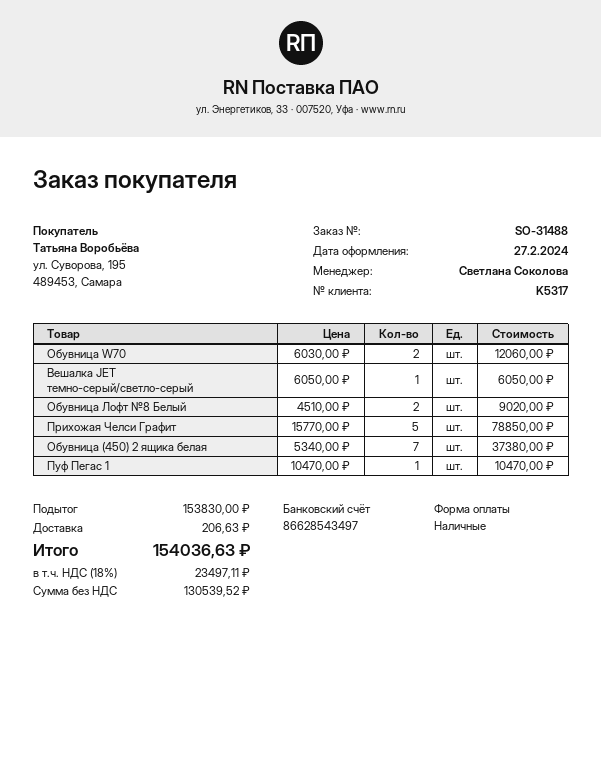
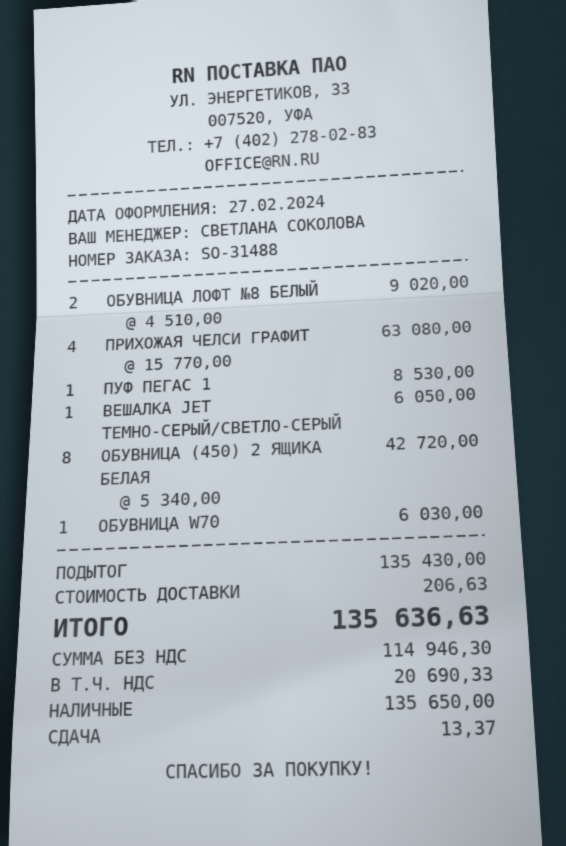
Обувница W70: 2 x 6030.00 = 12060.00 -> 1 x 6030.00 = 6030.00
Прихожая Челси Графит: 5 x 15770.00 = 78850.00 -> 4 x 15770.00 = 63080.00
Обувница (450) 2 ящика белая: 7 x 5340.00 = 37380.00 -> 8 x 5340.00 = 42720.00
Пуф Пегас 1: 1 x 10470.00 = 10470.00 -> 1 x 8530.00 = 8530.00
subtotal: 153830.00 -> 135430.00
net: 130539.52 -> 114946.30
tax: 23497.11 -> 20690.33
total: 154036.63 -> 135636.63

